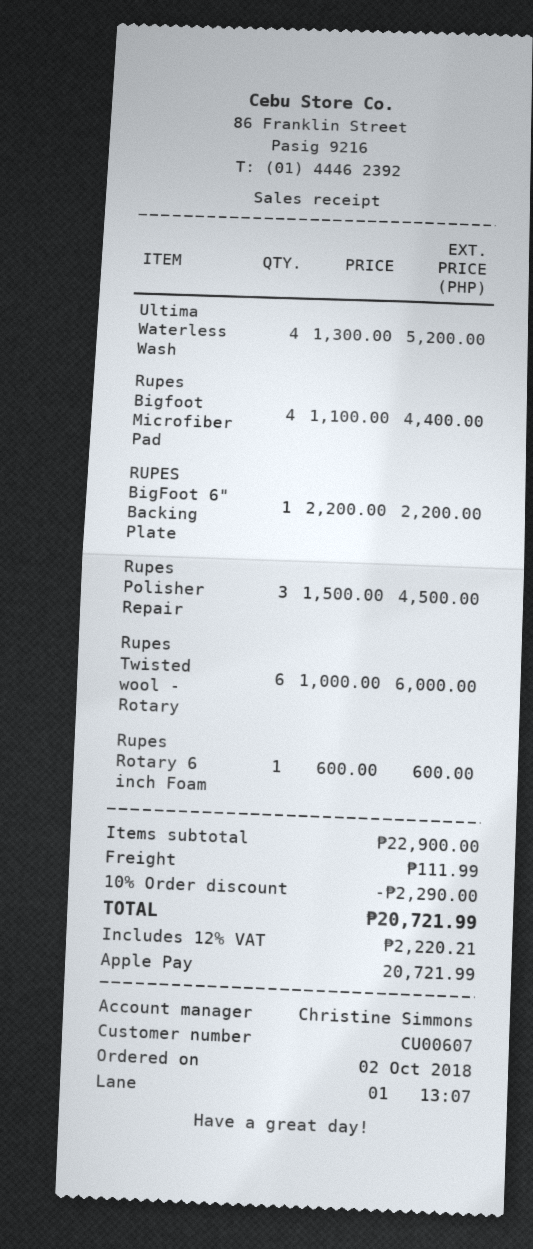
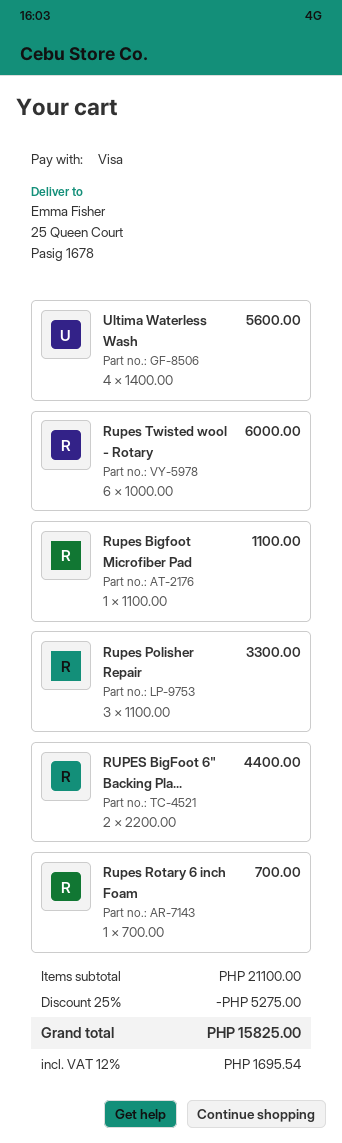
payment method: Apple Pay -> Visa
Ultima Waterless Wash: 4 x 1300.00 = 5200.00 -> 4 x 1400.00 = 5600.00
Rupes Bigfoot Microfiber Pad: 4 x 1100.00 = 4400.00 -> 1 x 1100.00 = 1100.00
RUPES BigFoot 6" Backing Plate: 1 x 2200.00 = 2200.00 -> 2 x 2200.00 = 4400.00
Rupes Polisher Repair: 3 x 1500.00 = 4500.00 -> 3 x 1100.00 = 3300.00
Rupes Rotary 6 inch Foam: 1 x 600.00 = 600.00 -> 1 x 700.00 = 700.00
subtotal: 22900.00 -> 21100.00
discount: 10% = 2290.00 -> 25% = 5275.00
shipping: 111.99 -> none
tax: 12% = 2220.21 -> 12% = 1695.54
total: 20721.99 -> 15825.00

